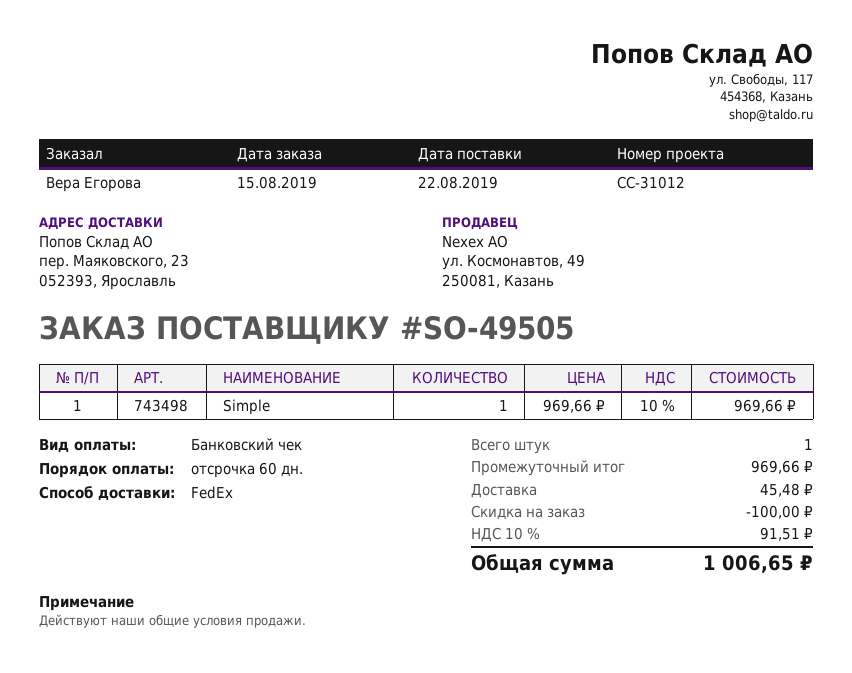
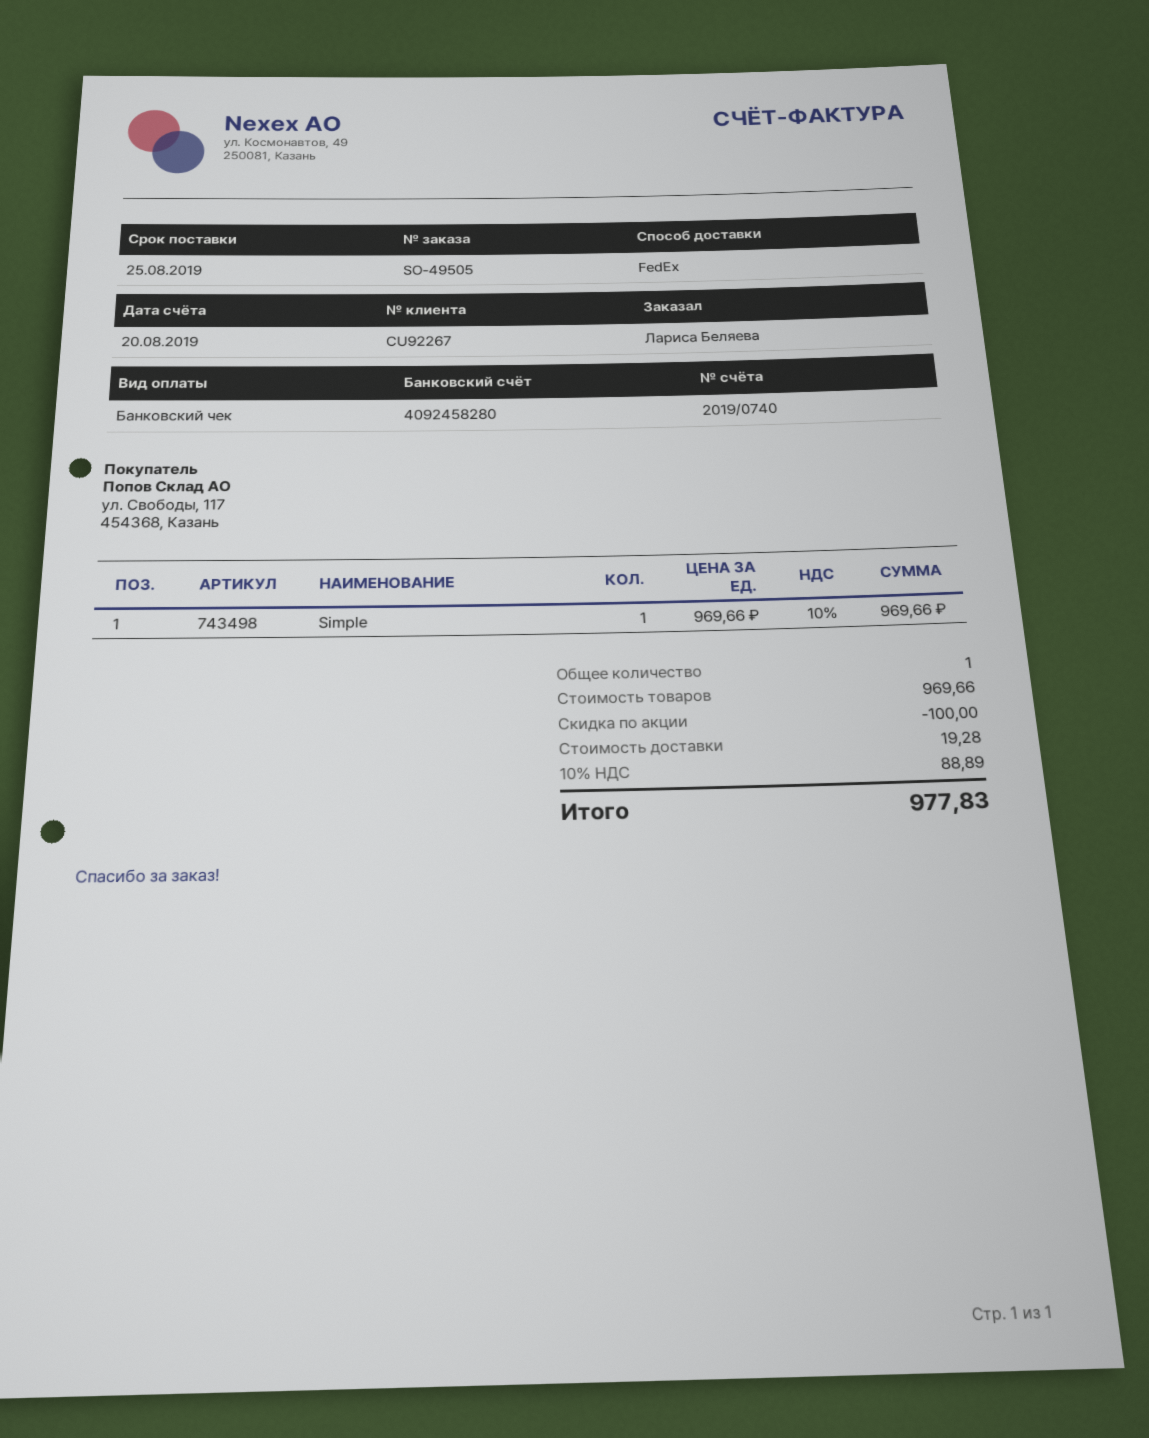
delivery date: 2019-08-22 -> 2019-08-25
ordered by: Вера Егорова -> Лариса Беляева
shipping: 45.48 -> 19.28
tax: 10% = 91.51 -> 10% = 88.89
total: 1006.65 -> 977.83

